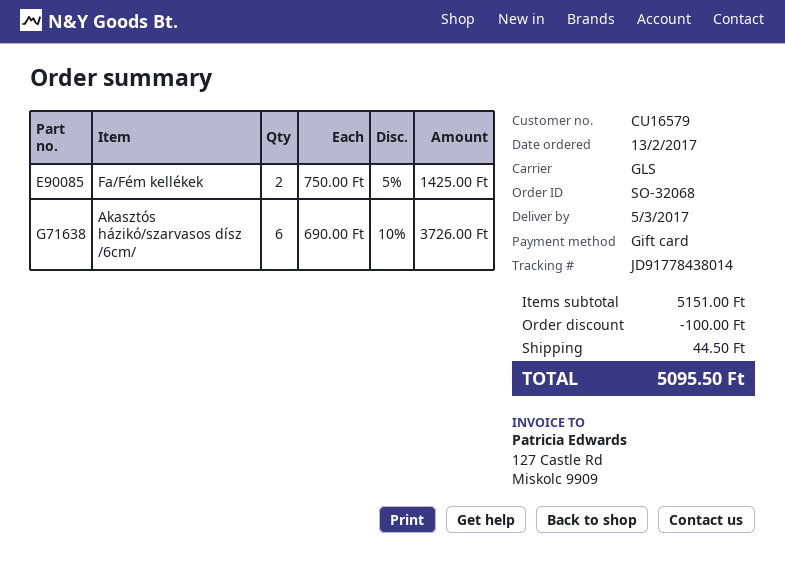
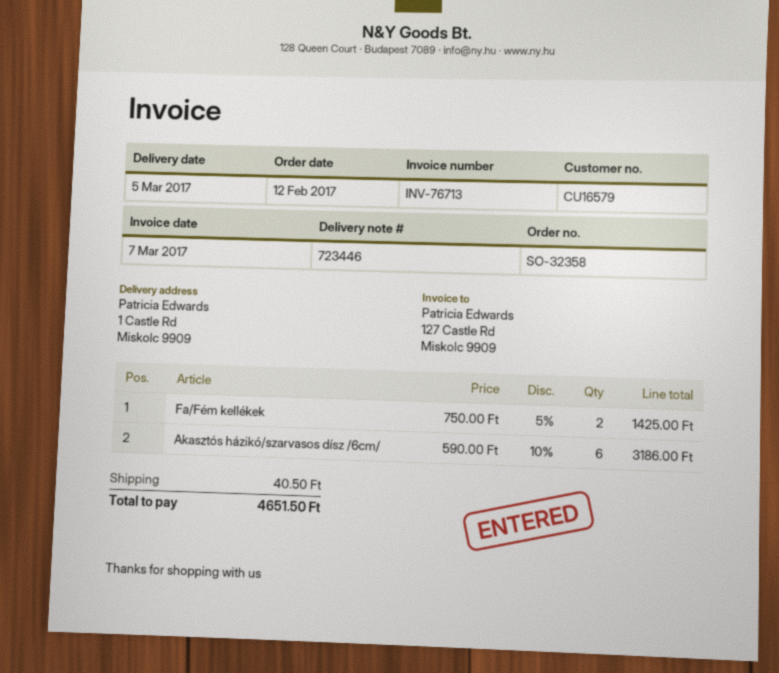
order number: SO-32068 -> SO-32358
order date: 2017-02-13 -> 2017-02-12
Akasztós házikó/szarvasos dísz /6cm/: 6 x 690.00 - 10% = 3726.00 -> 6 x 590.00 - 10% = 3186.00
discount: 100.00 -> none
shipping: 44.50 -> 40.50
total: 5095.50 -> 4651.50

